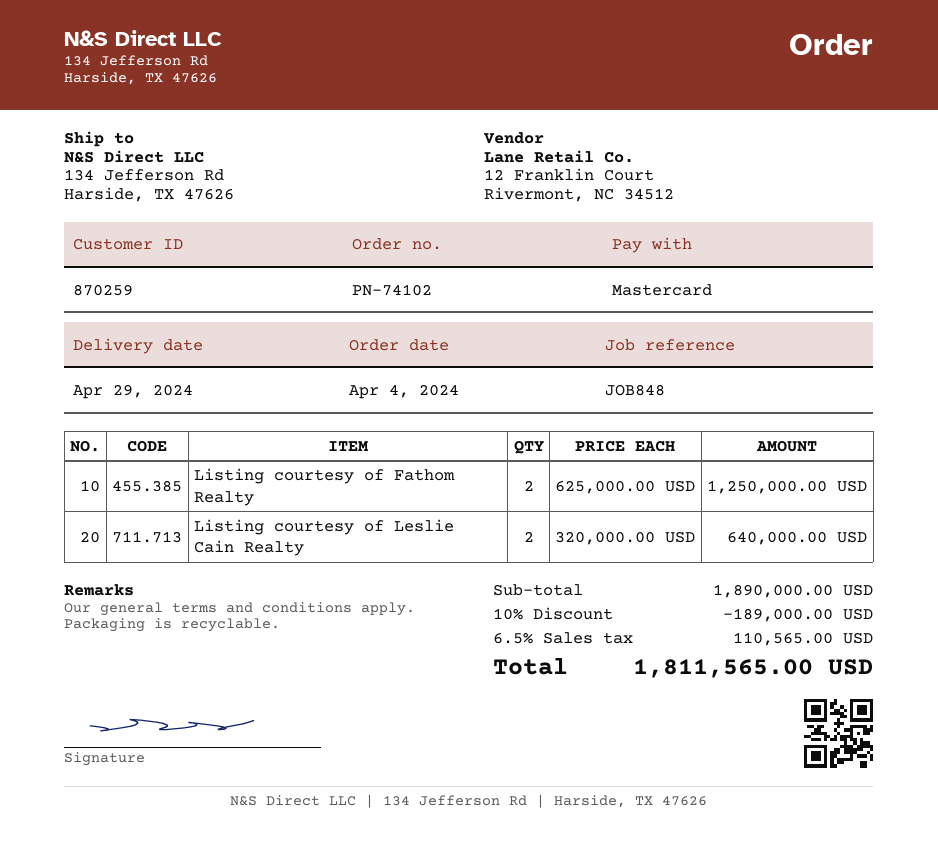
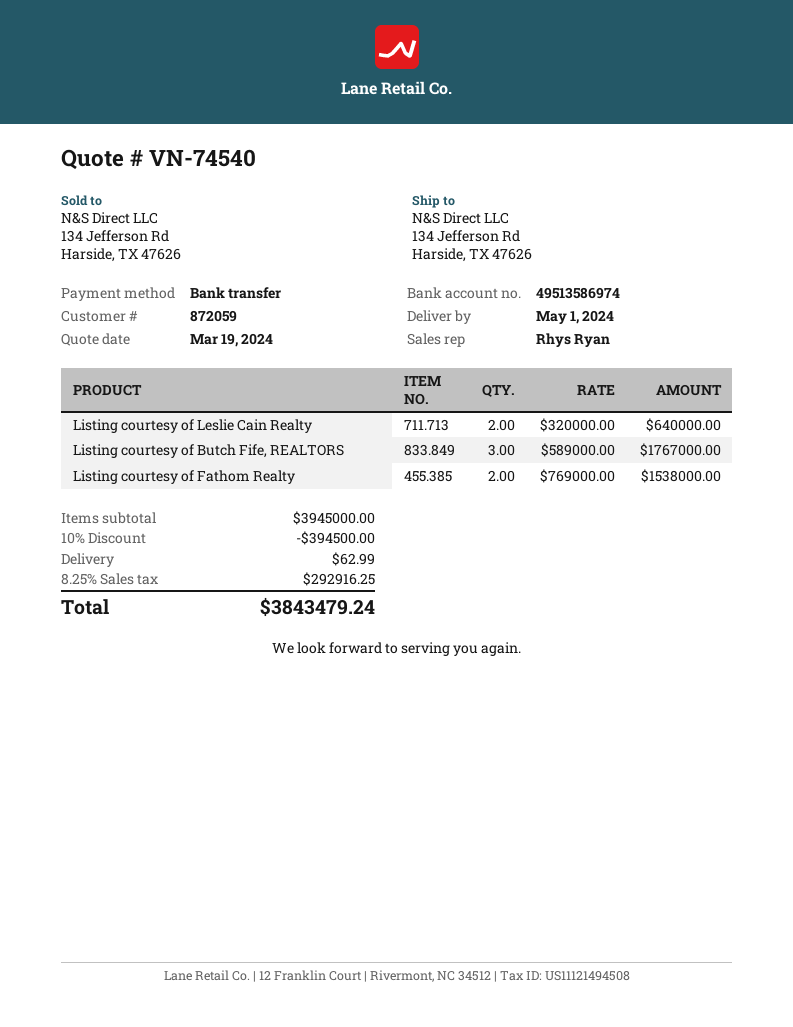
delivery date: 2024-04-29 -> 2024-05-01
customer number: 870259 -> 872059
payment method: Mastercard -> bank transfer
Listing courtesy of Fathom Realty: 2 x 625000.00 = 1250000.00 -> 2 x 769000.00 = 1538000.00
Listing courtesy of Butch Fife, REALTORS: none -> 3 x 589000.00 = 1767000.00
subtotal: 1890000.00 -> 3945000.00
discount: 10% = 189000.00 -> 10% = 394500.00
shipping: none -> 62.99
tax: 6.5% = 110565.00 -> 8.25% = 292916.25
total: 1811565.00 -> 3843479.24

